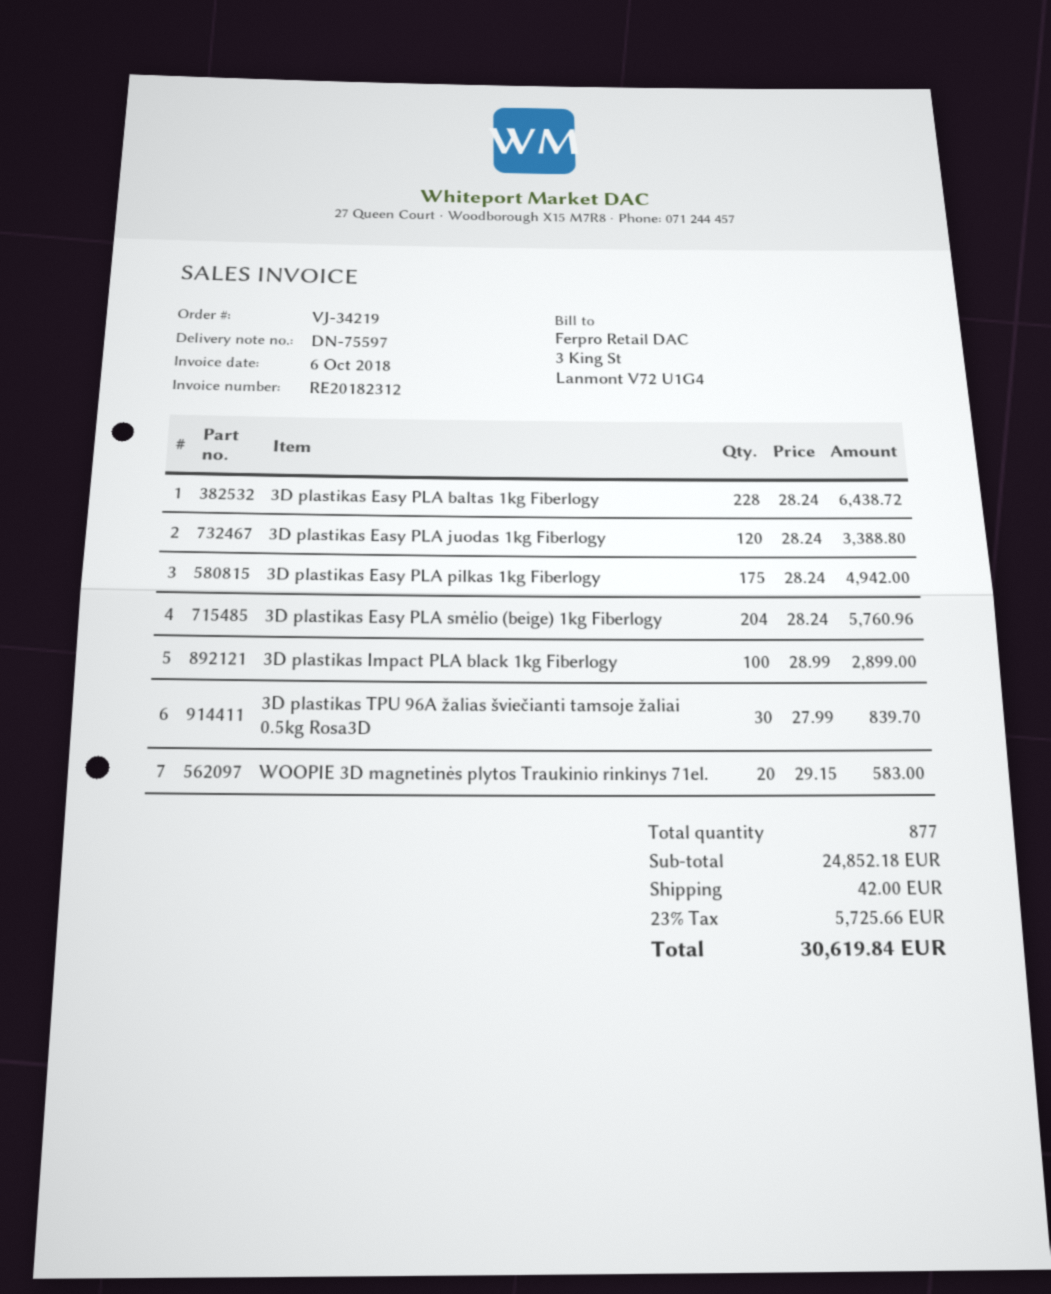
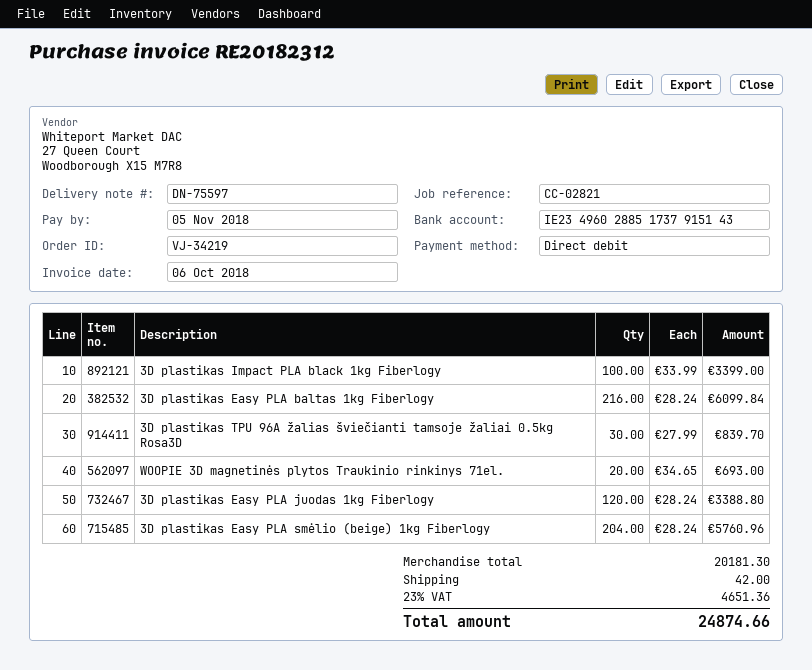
3D plastikas Easy PLA baltas 1kg Fiberlogy: 228 x 28.24 = 6438.72 -> 216 x 28.24 = 6099.84
3D plastikas Easy PLA pilkas 1kg Fiberlogy: 175 x 28.24 = 4942.00 -> none
3D plastikas Impact PLA black 1kg Fiberlogy: 100 x 28.99 = 2899.00 -> 100 x 33.99 = 3399.00
WOOPIE 3D magnetinės plytos Traukinio rinkinys 71el.: 20 x 29.15 = 583.00 -> 20 x 34.65 = 693.00
subtotal: 24852.18 -> 20181.30
tax: 23% = 5725.66 -> 23% = 4651.36
total: 30619.84 -> 24874.66

